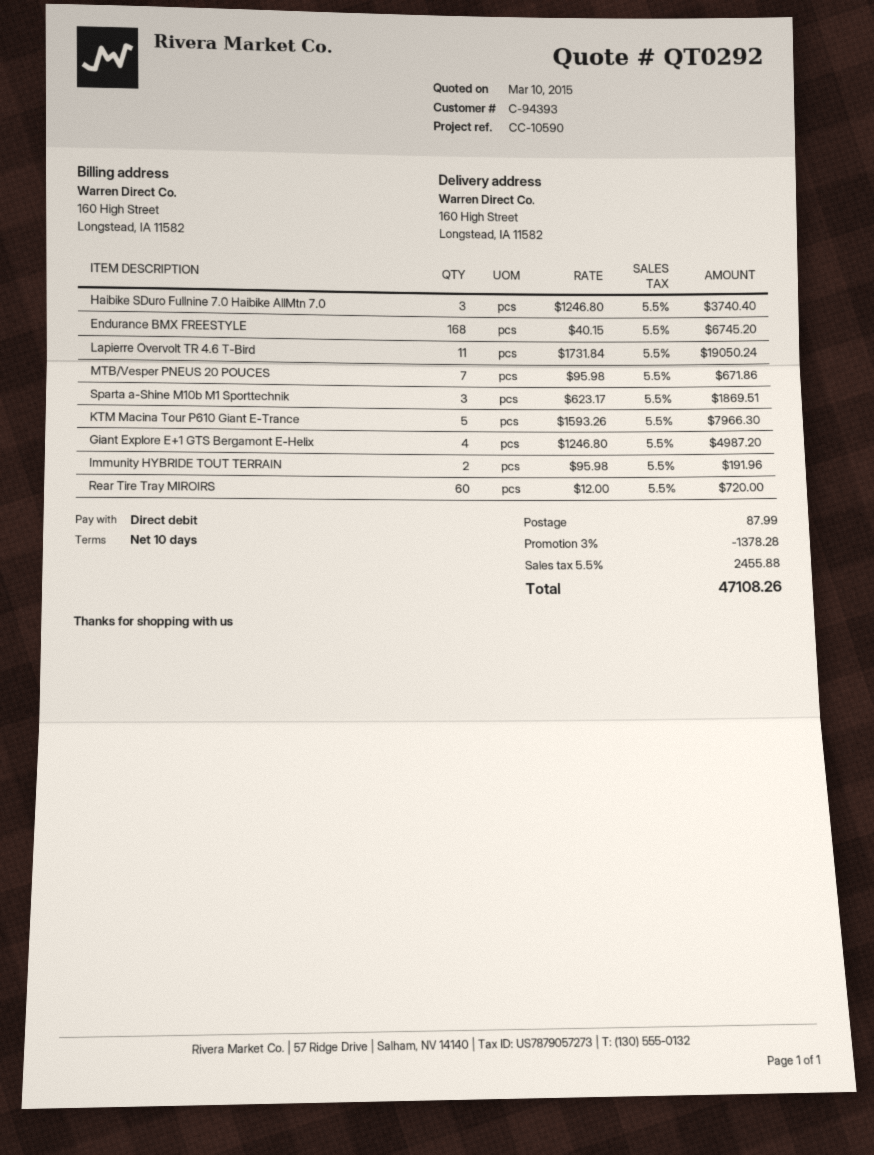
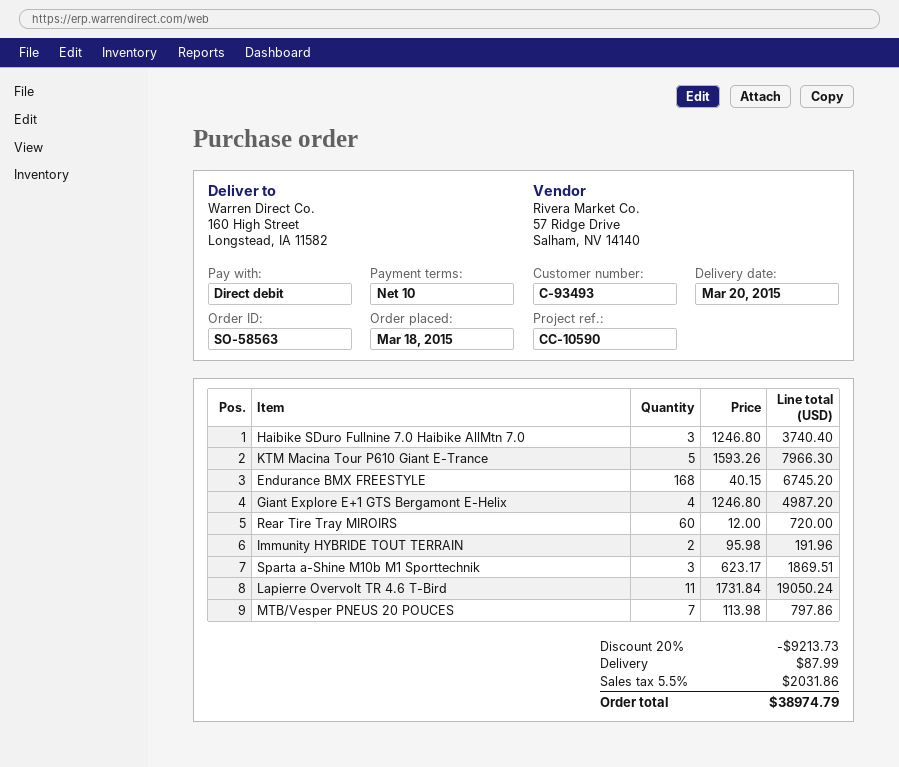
customer number: C-94393 -> C-93493
MTB/Vesper PNEUS 20 POUCES: 7 x 95.98 = 671.86 -> 7 x 113.98 = 797.86
discount: 3% = 1378.28 -> 20% = 9213.73
tax: 5.5% = 2455.88 -> 5.5% = 2031.86
total: 47108.26 -> 38974.79

